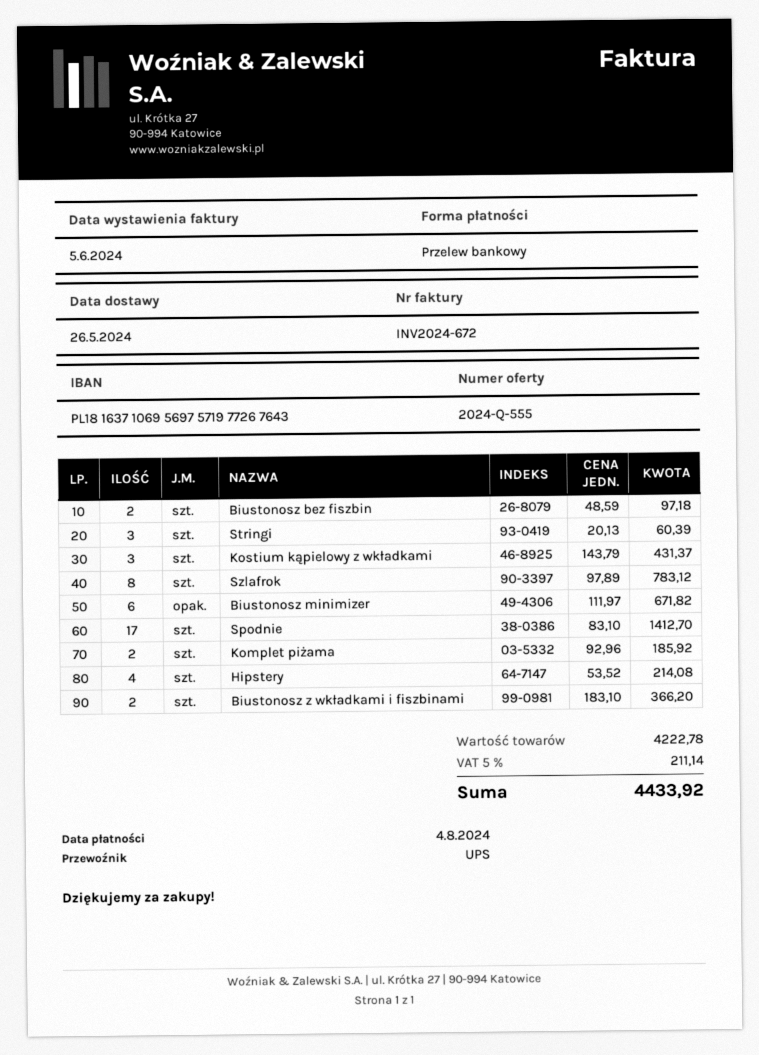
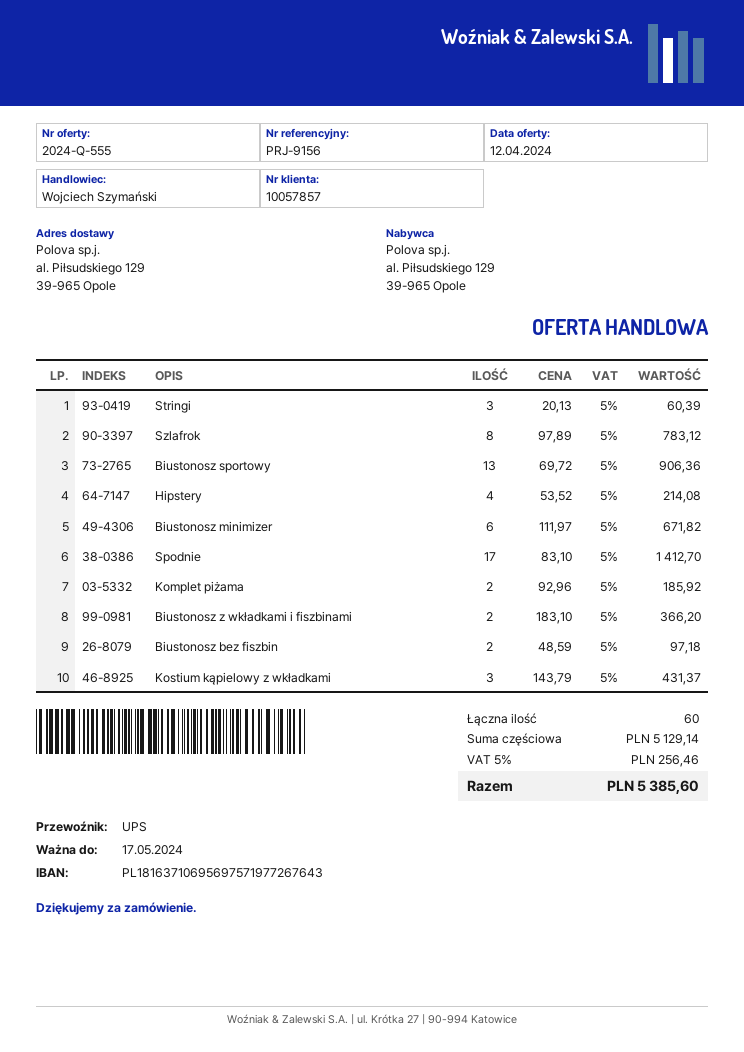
Biustonosz sportowy: none -> 13 x 69.72 = 906.36
subtotal: 4222.78 -> 5129.14
tax: 5% = 211.14 -> 5% = 256.46
total: 4433.92 -> 5385.60

